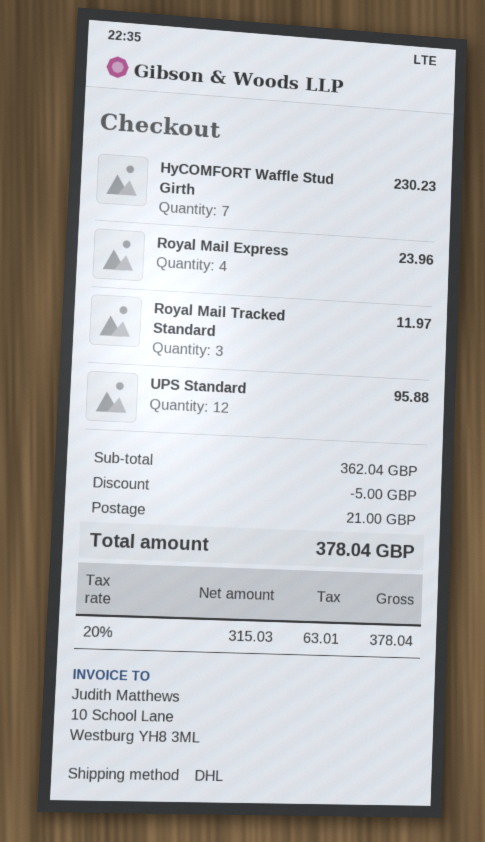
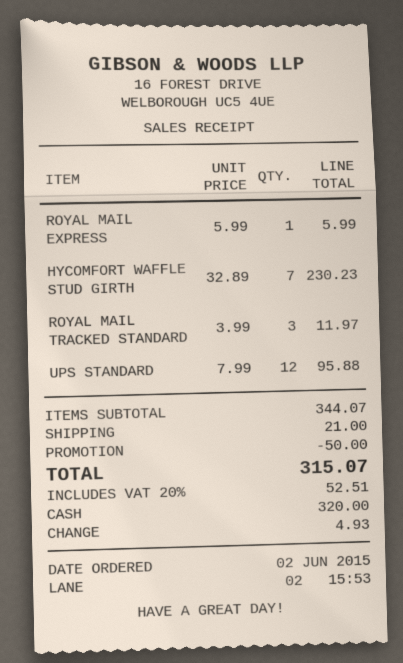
Royal Mail Express: 4 for 23.96 -> 1 for 5.99
subtotal: 362.04 -> 344.07
discount: 5.00 -> 50.00
tax: 20% = 63.01 -> 20% = 52.51
total: 378.04 -> 315.07

